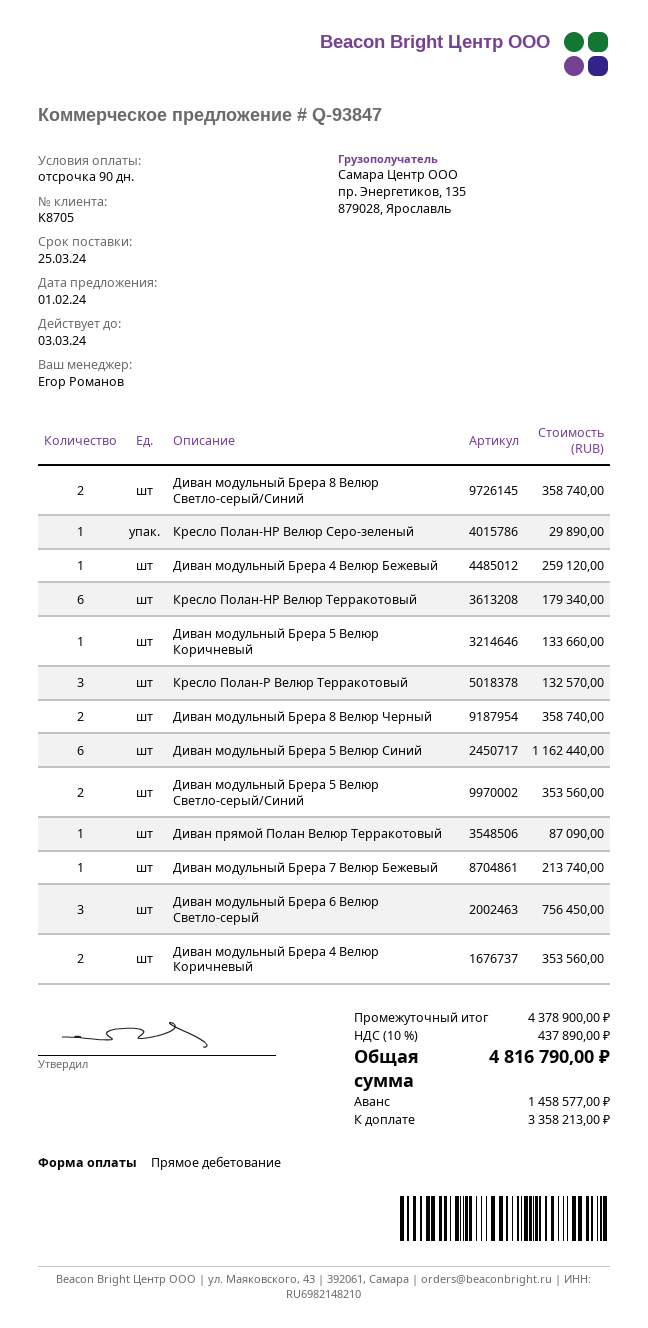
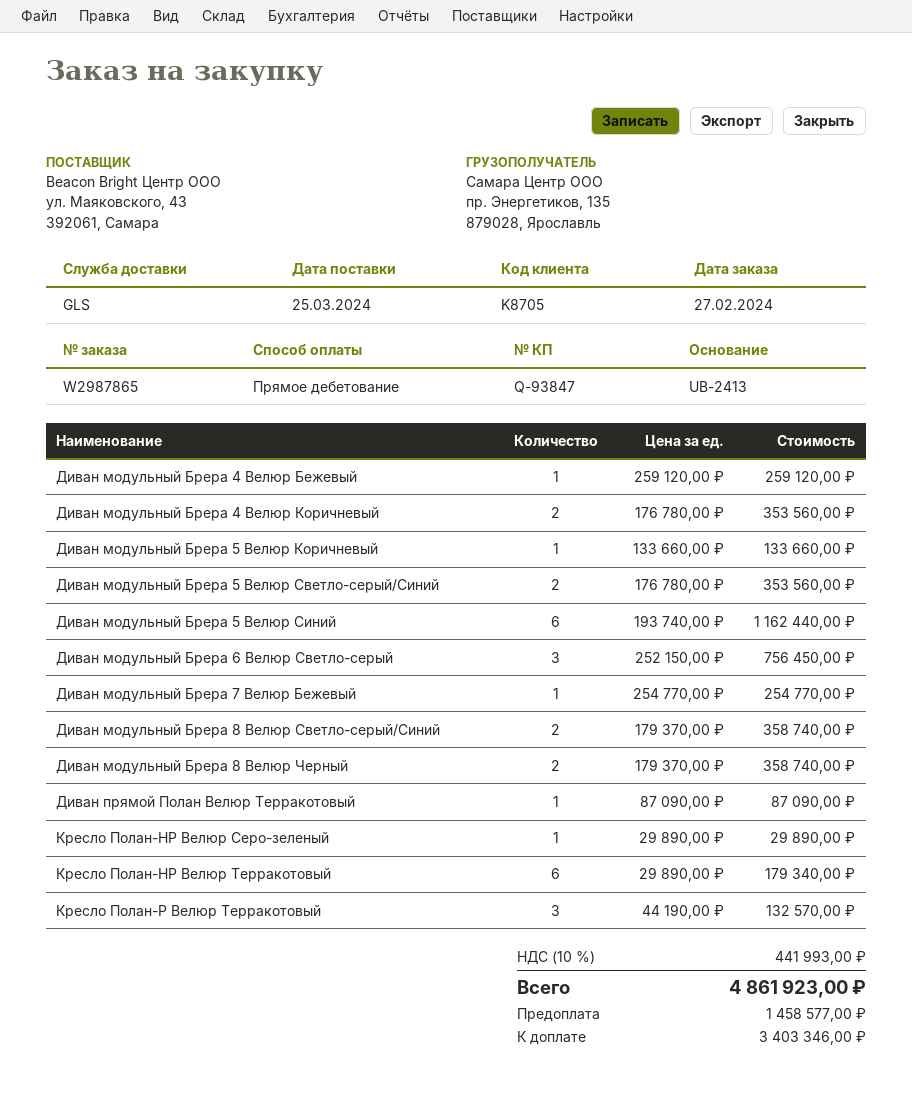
Диван модульный Брера 7 Велюр Бежевый: 1 for 213740.00 -> 1 for 254770.00
tax: 10% = 437890.00 -> 10% = 441993.00
total: 4816790.00 -> 4861923.00
balance: 3358213.00 -> 3403346.00

